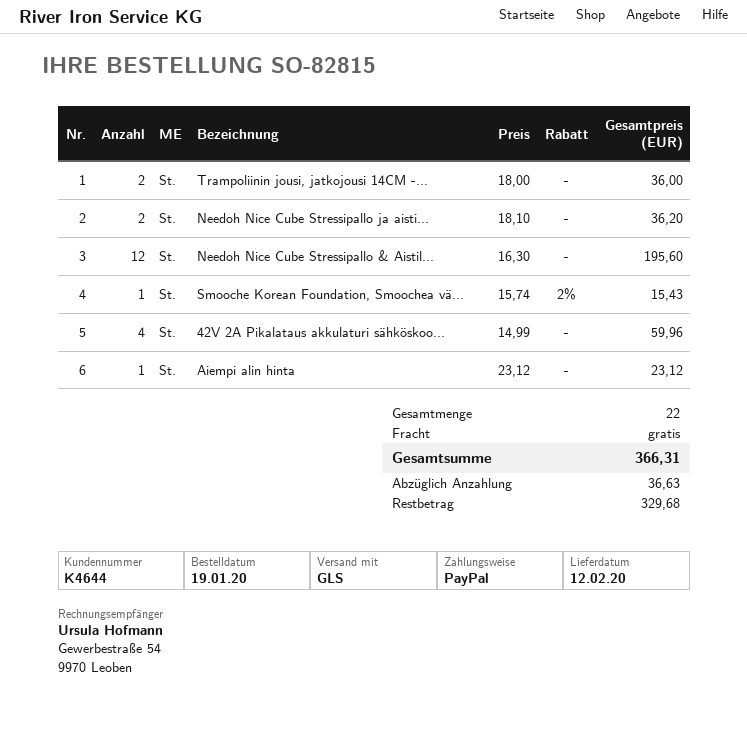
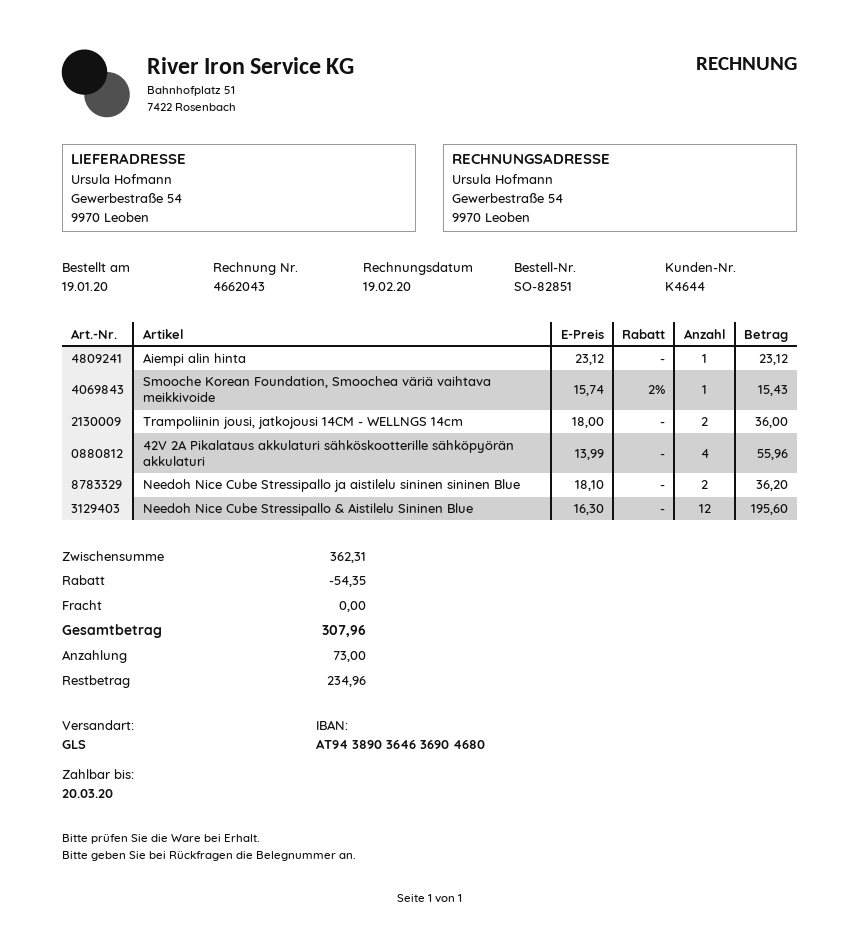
order number: SO-82815 -> SO-82851
42V 2A Pikalataus akkulaturi sähköskoo...: 4 x 14.99 = 59.96 -> 4 x 13.99 = 55.96
discount: none -> 54.35
total: 366.31 -> 307.96
deposit: 36.63 -> 73.00
balance: 329.68 -> 234.96

